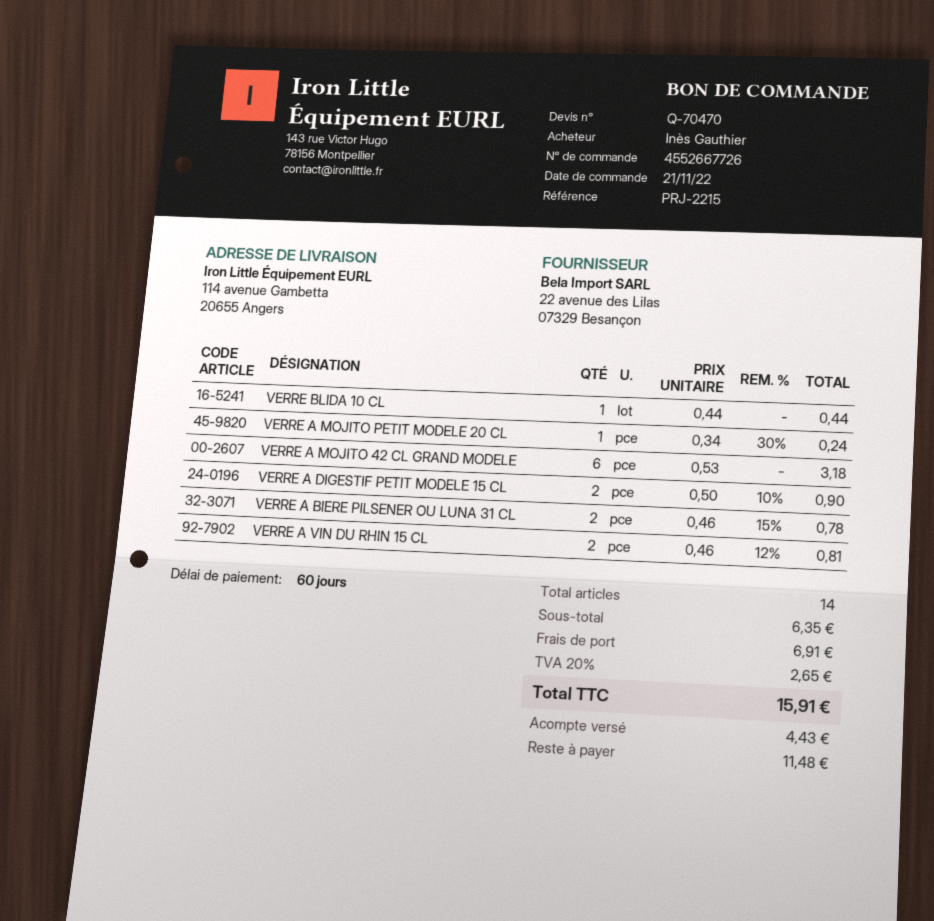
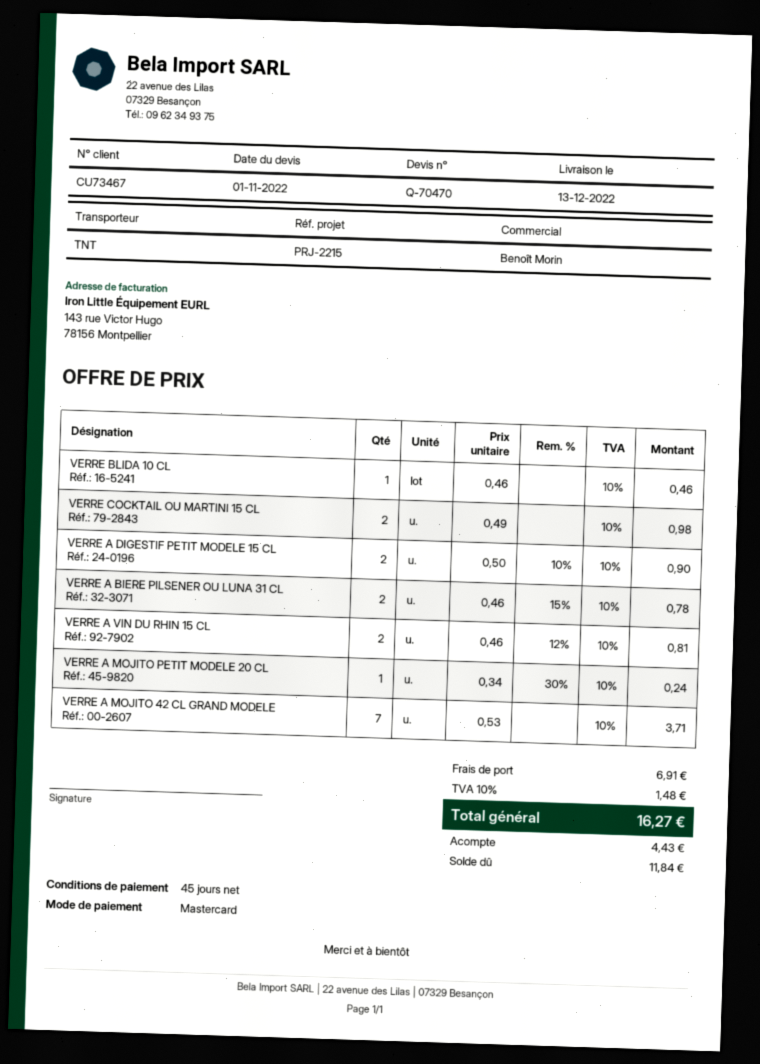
payment terms: 60 days -> 45 days
VERRE BLIDA 10 CL: 1 x 0.44 = 0.44 -> 1 x 0.46 = 0.46
VERRE A MOJITO 42 CL GRAND MODELE: 6 x 0.53 = 3.18 -> 7 x 0.53 = 3.71
VERRE COCKTAIL OU MARTINI 15 CL: none -> 2 x 0.49 = 0.98
tax: 20% = 2.65 -> 10% = 1.48
total: 15.91 -> 16.27
balance: 11.48 -> 11.84

